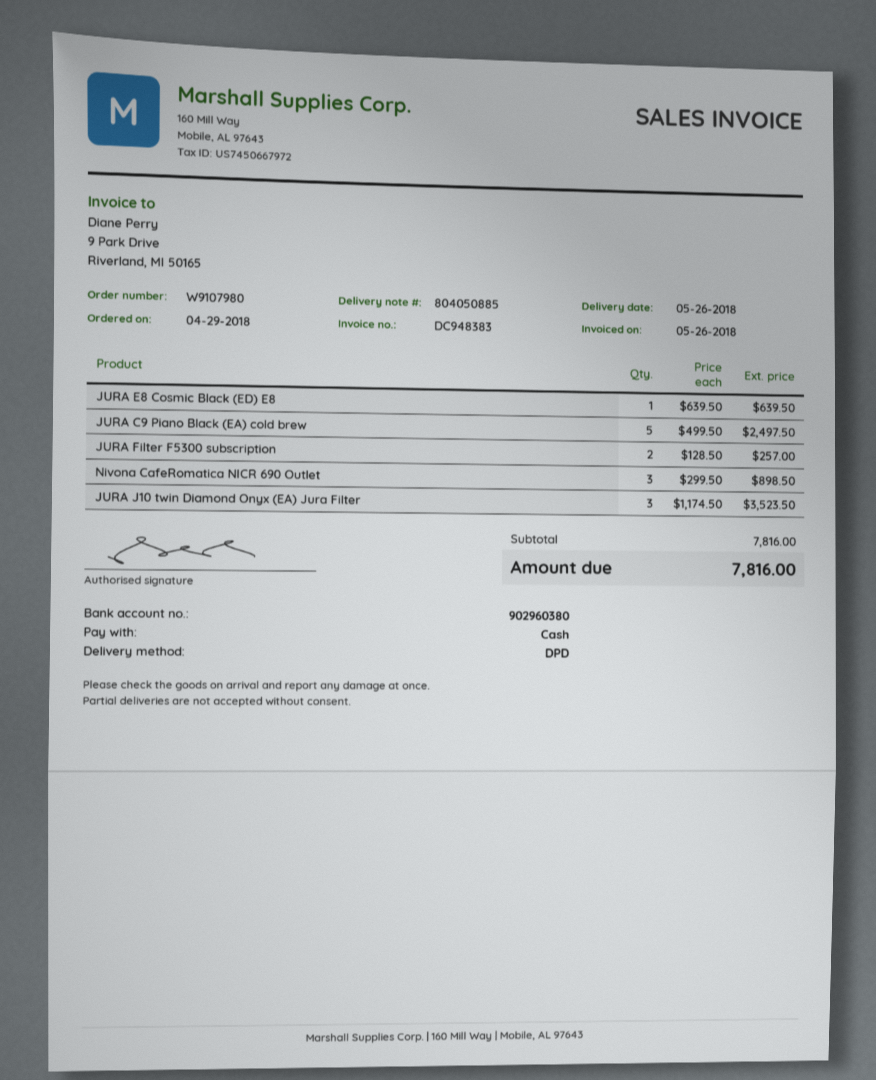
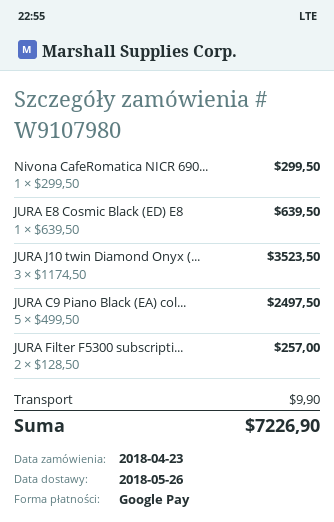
order date: 2018-04-29 -> 2018-04-23
payment method: cash -> Google Pay
Nivona CafeRomatica NICR 690 Outlet: 3 x 299.50 = 898.50 -> 1 x 299.50 = 299.50
shipping: none -> 9.90
total: 7816.00 -> 7226.90

